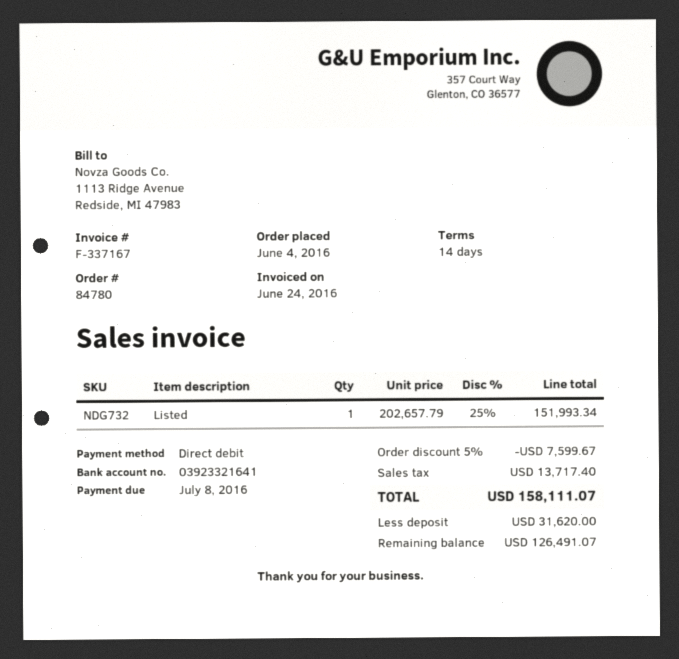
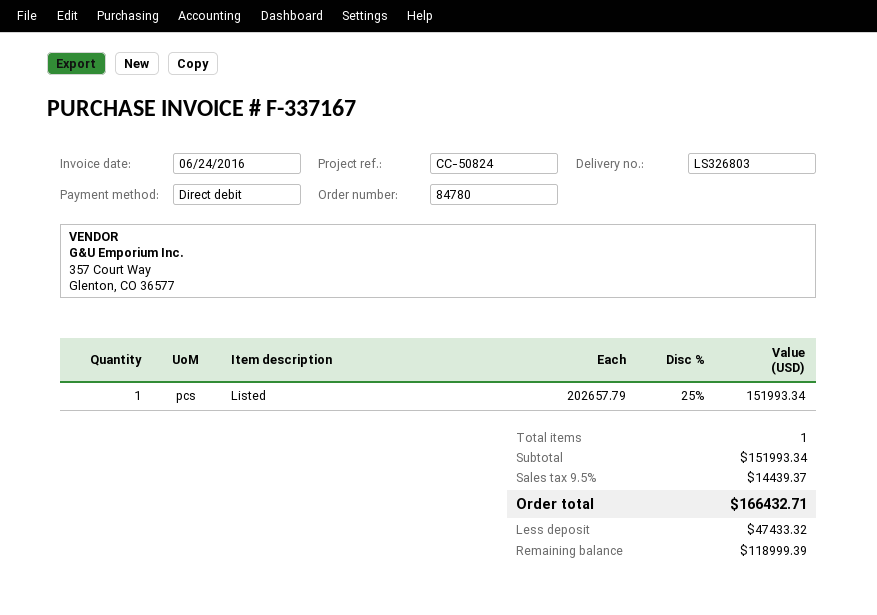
discount: 5% = 7599.67 -> none
tax: 13717.40 -> 14439.37
total: 158111.07 -> 166432.71
deposit: 31620.00 -> 47433.32
balance: 126491.07 -> 118999.39

